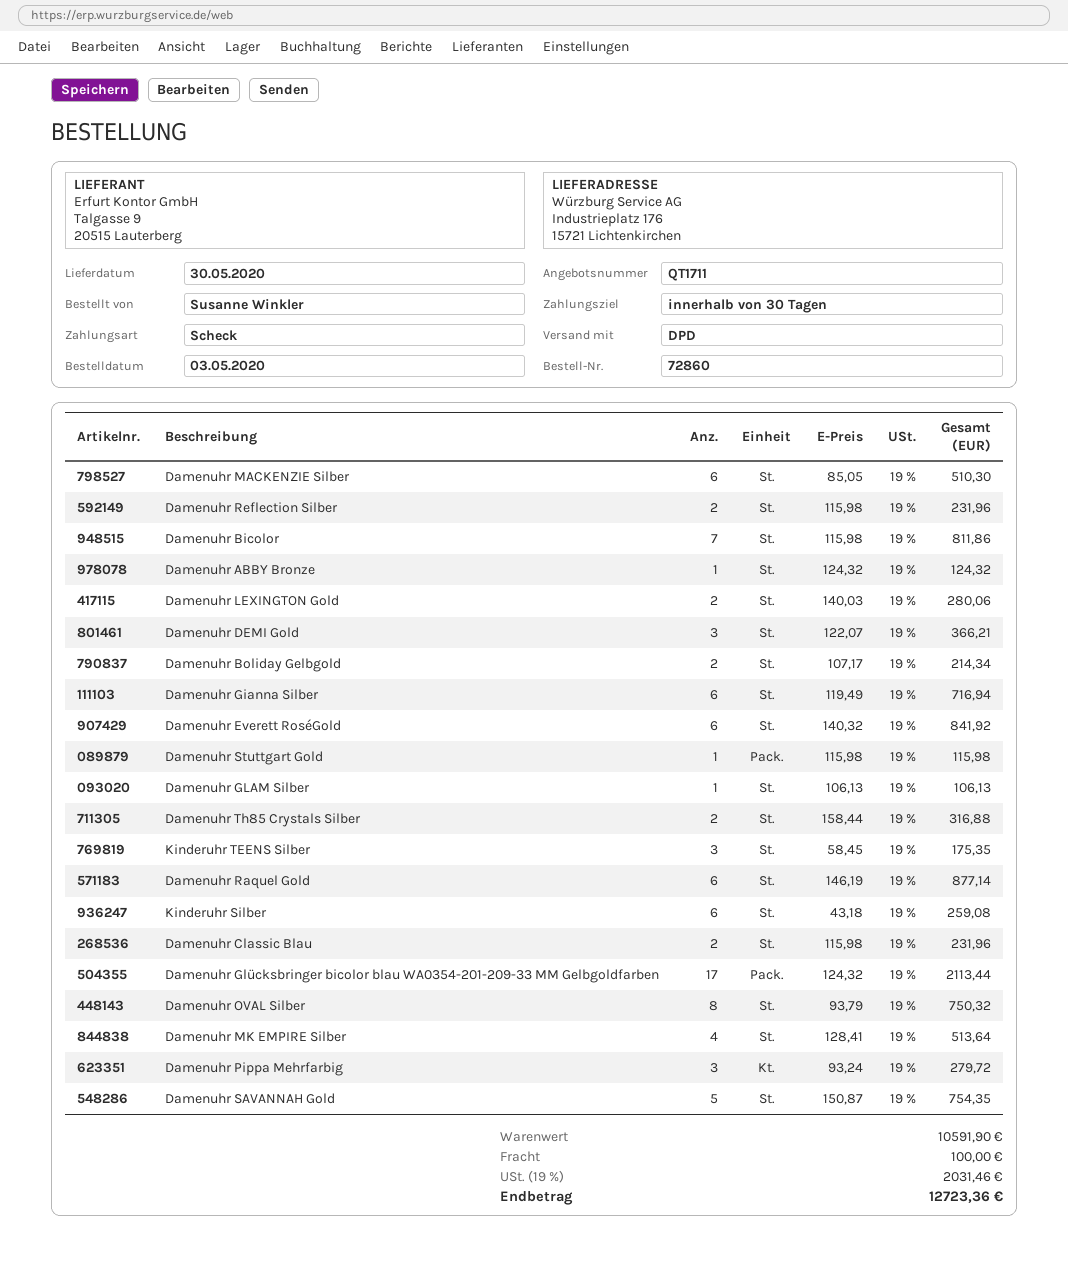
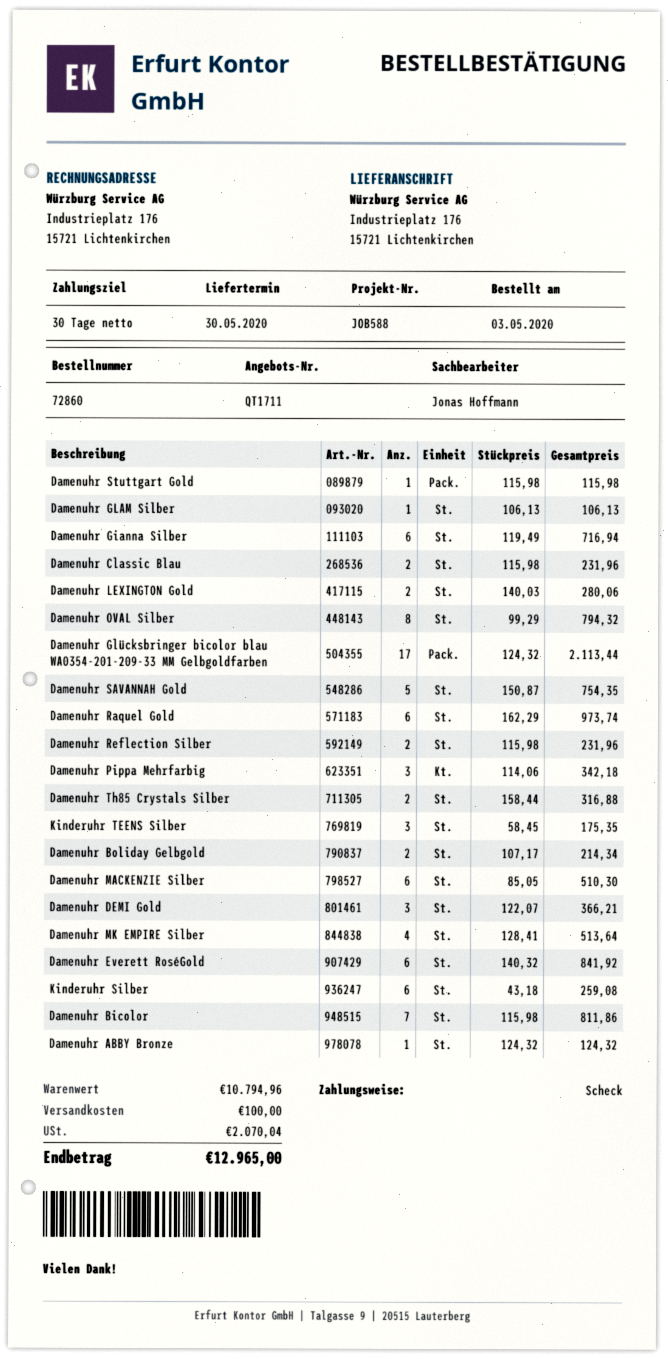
Damenuhr Raquel Gold: 6 x 146.19 = 877.14 -> 6 x 162.29 = 973.74
Damenuhr OVAL Silber: 8 x 93.79 = 750.32 -> 8 x 99.29 = 794.32
Damenuhr Pippa Mehrfarbig: 3 x 93.24 = 279.72 -> 3 x 114.06 = 342.18
subtotal: 10591.90 -> 10794.96
tax: 2031.46 -> 2070.04
total: 12723.36 -> 12965.00

